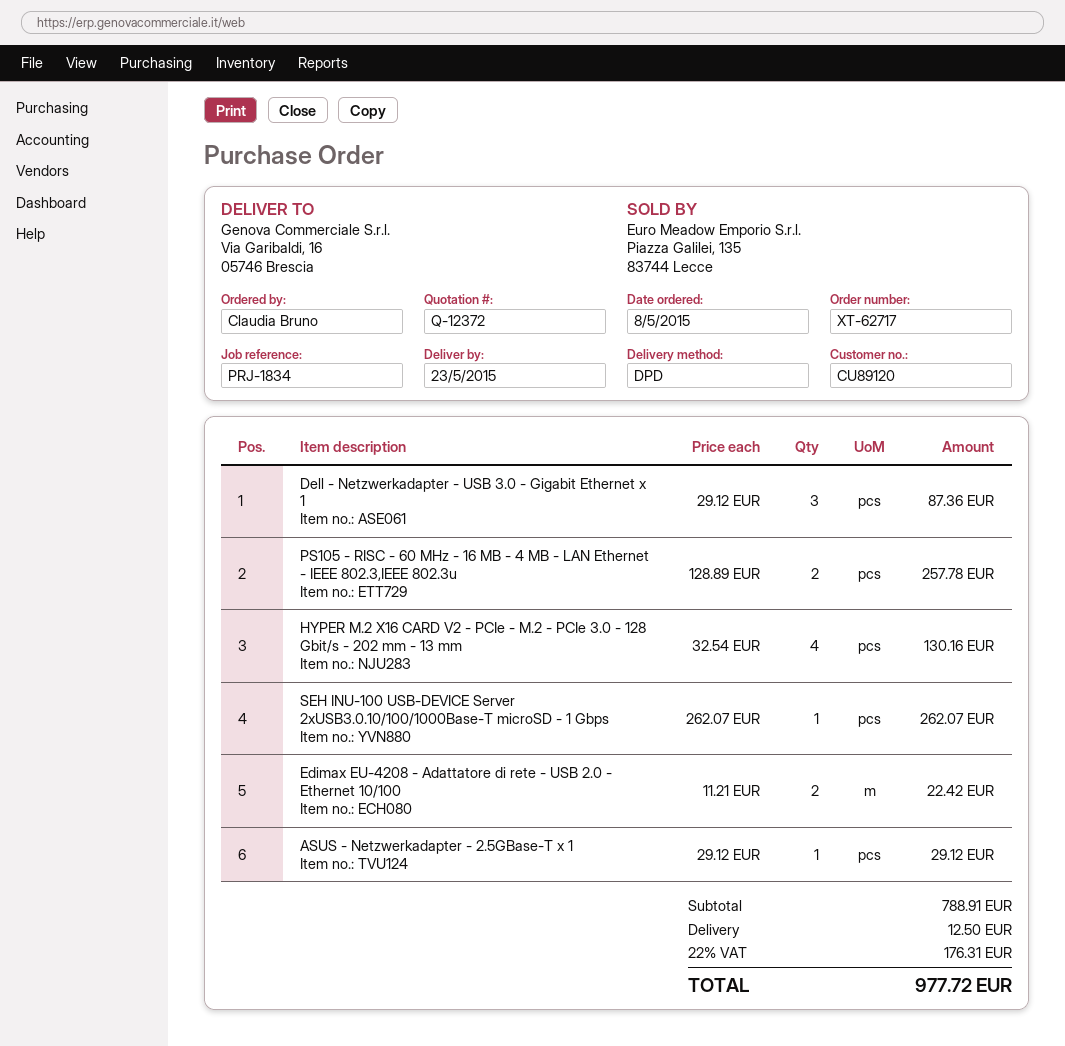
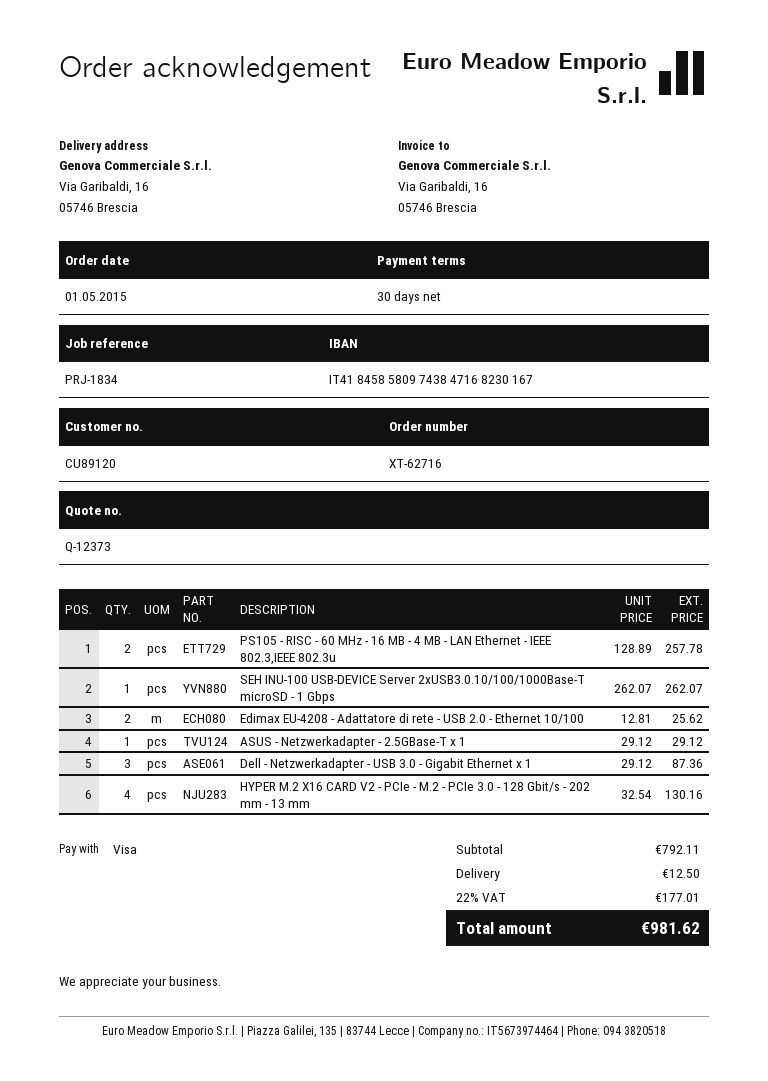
quote number: Q-12372 -> Q-12373
order number: XT-62717 -> XT-62716
order date: 2015-05-08 -> 2015-05-01
Edimax EU-4208 - Adattatore di rete - USB 2.0 - Ethernet 10/100: 2 x 11.21 = 22.42 -> 2 x 12.81 = 25.62
subtotal: 788.91 -> 792.11
tax: 22% = 176.31 -> 22% = 177.01
total: 977.72 -> 981.62

